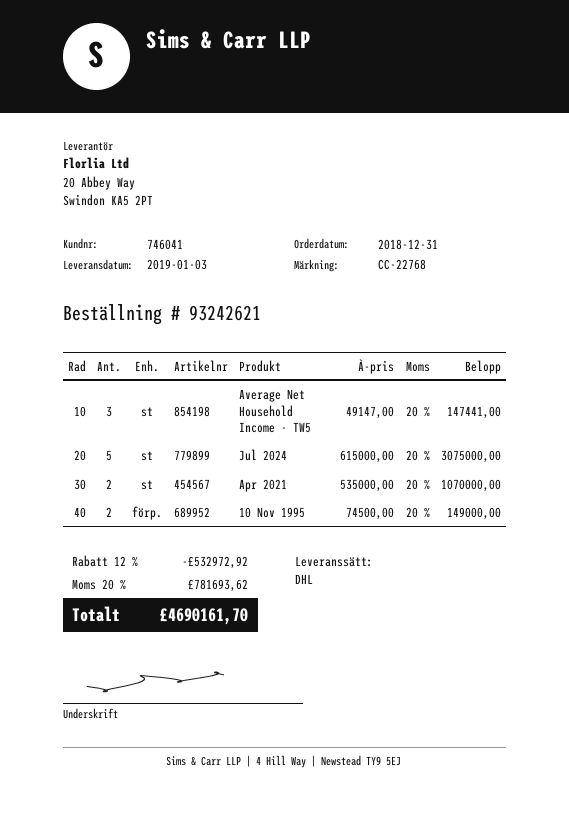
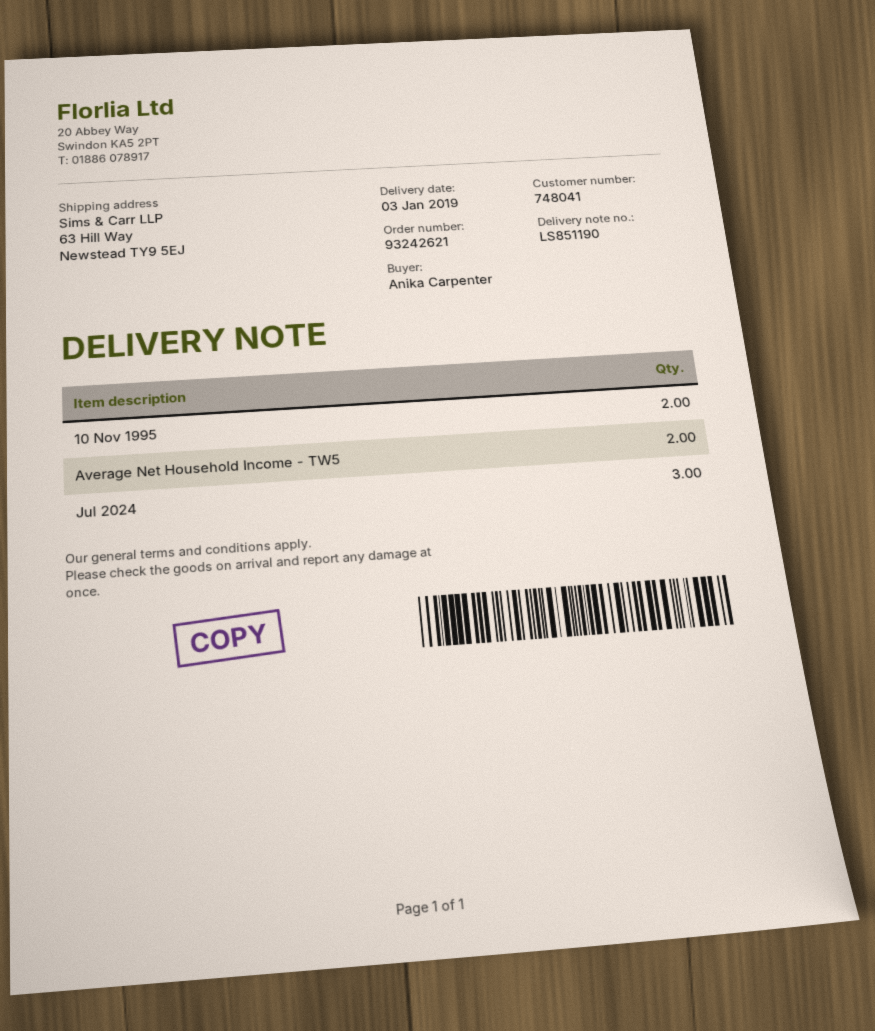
customer number: 746041 -> 748041
Average Net Household Income - TW5: 3 -> 2
Jul 2024: 5 -> 3
Apr 2021: 2 -> none

